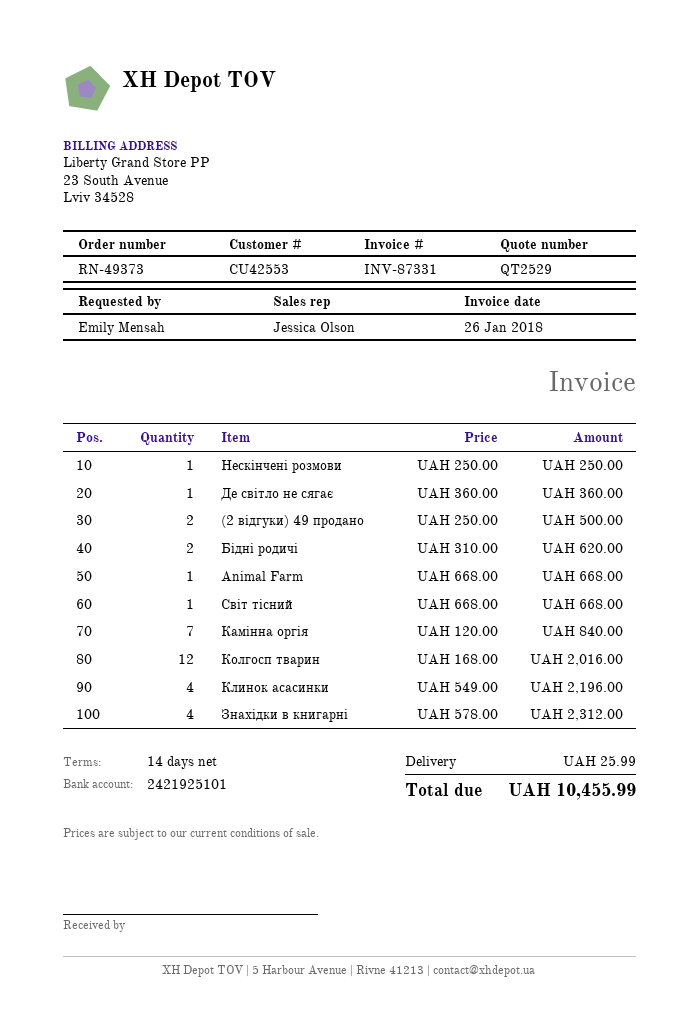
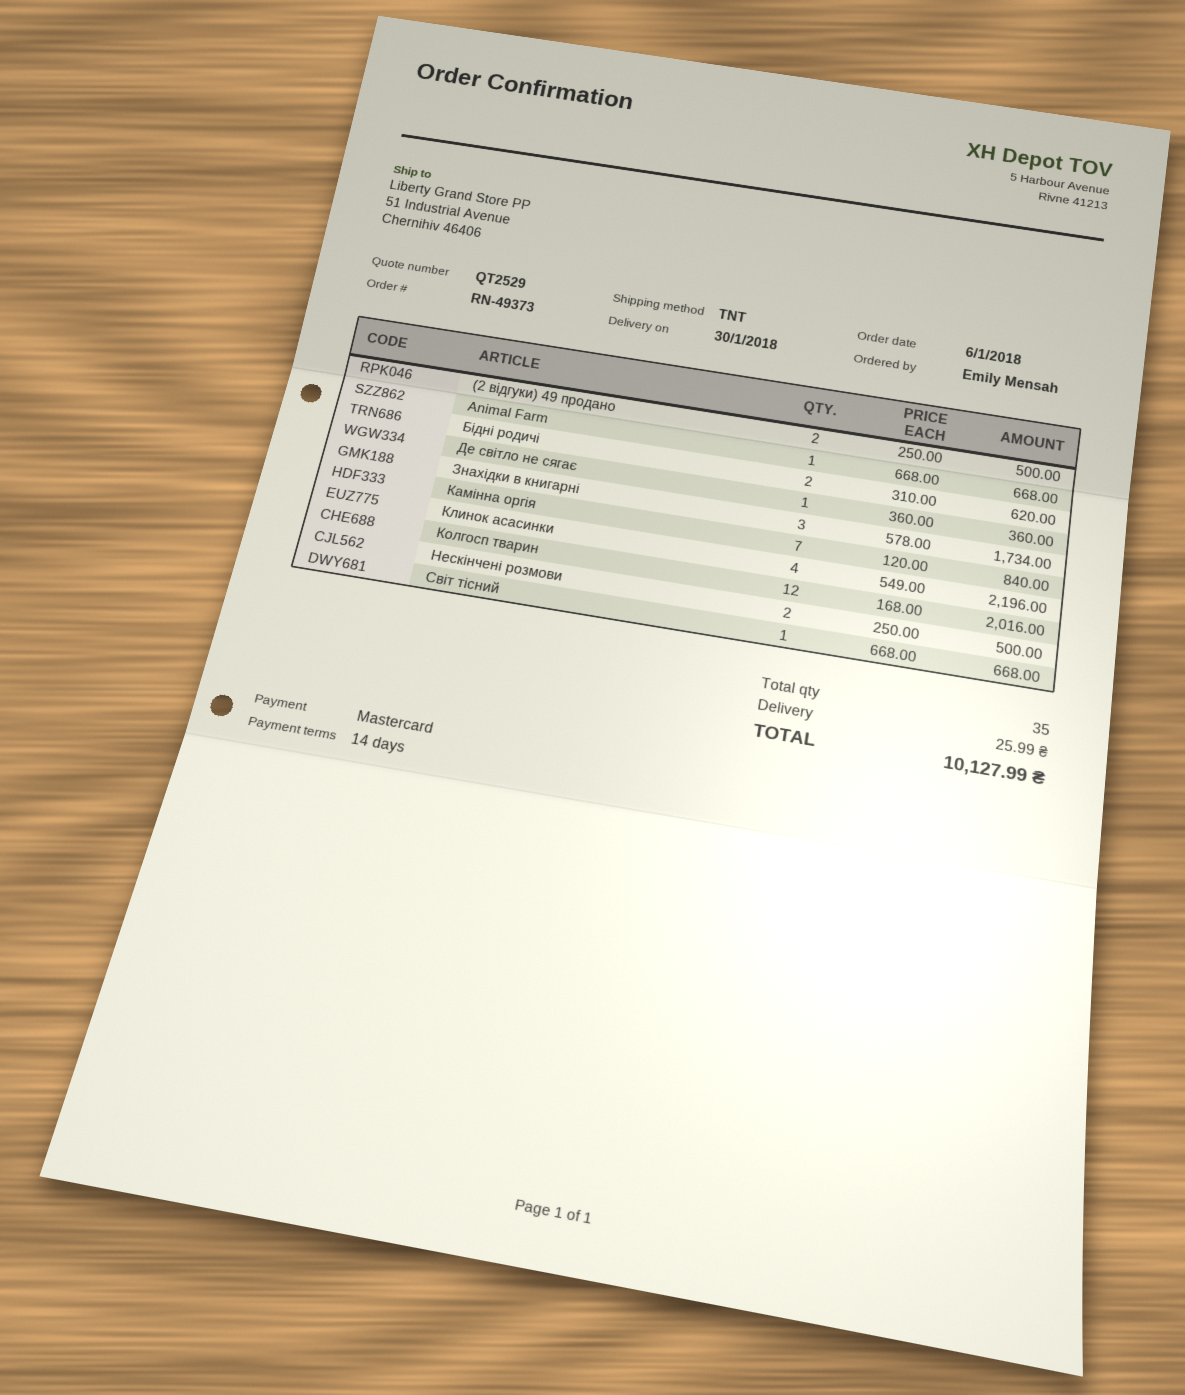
Нескінчені розмови: 1 x 250.00 = 250.00 -> 2 x 250.00 = 500.00
Знахідки в книгарні: 4 x 578.00 = 2312.00 -> 3 x 578.00 = 1734.00
total: 10455.99 -> 10127.99

